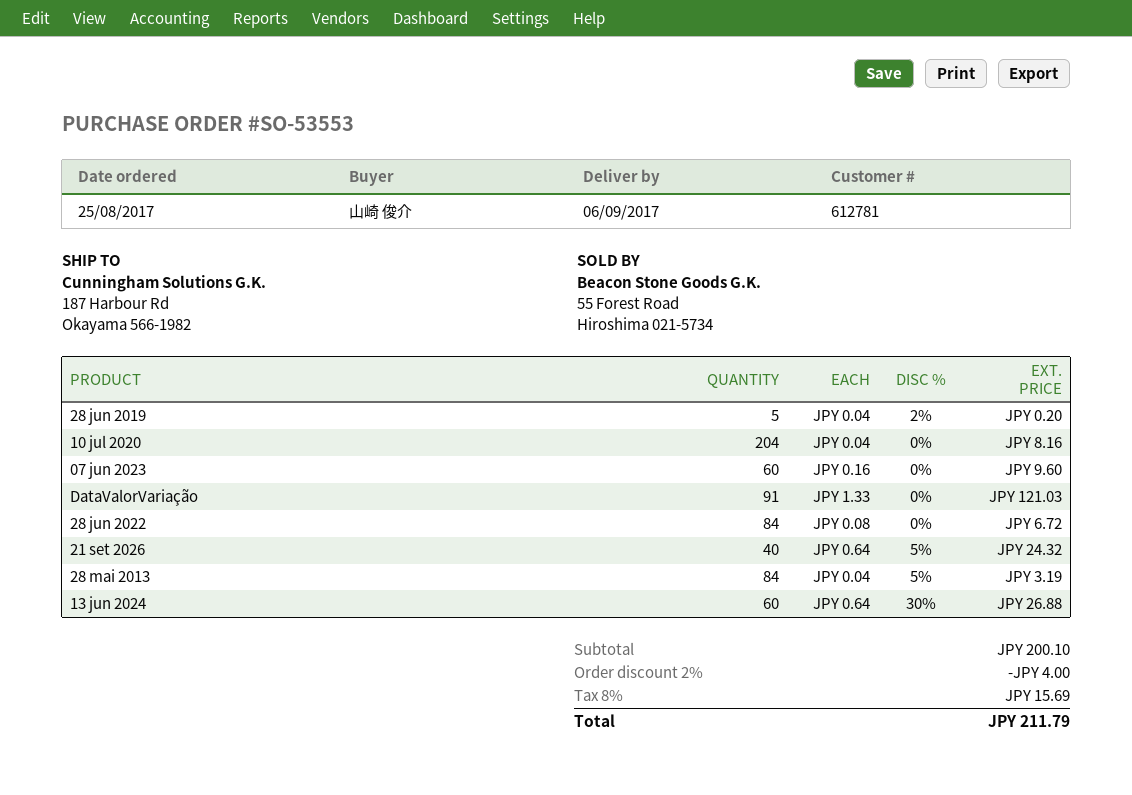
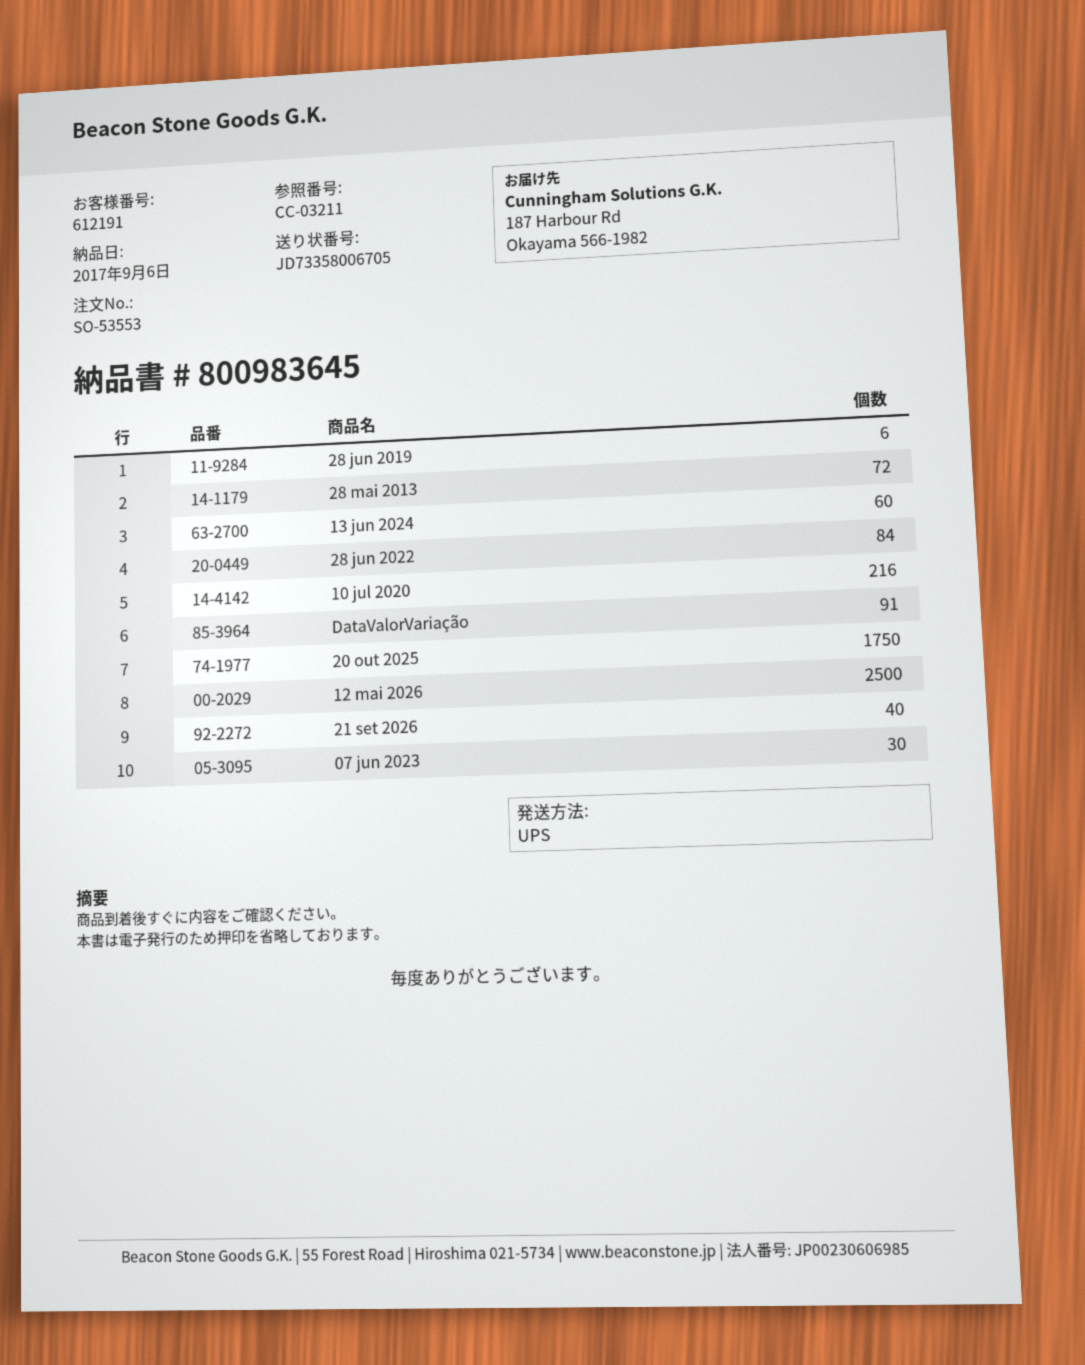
customer number: 612781 -> 612191
28 jun 2019: 5 -> 6
10 jul 2020: 204 -> 216
07 jun 2023: 60 -> 30
28 mai 2013: 84 -> 72
20 out 2025: none -> 1750
12 mai 2026: none -> 2500

